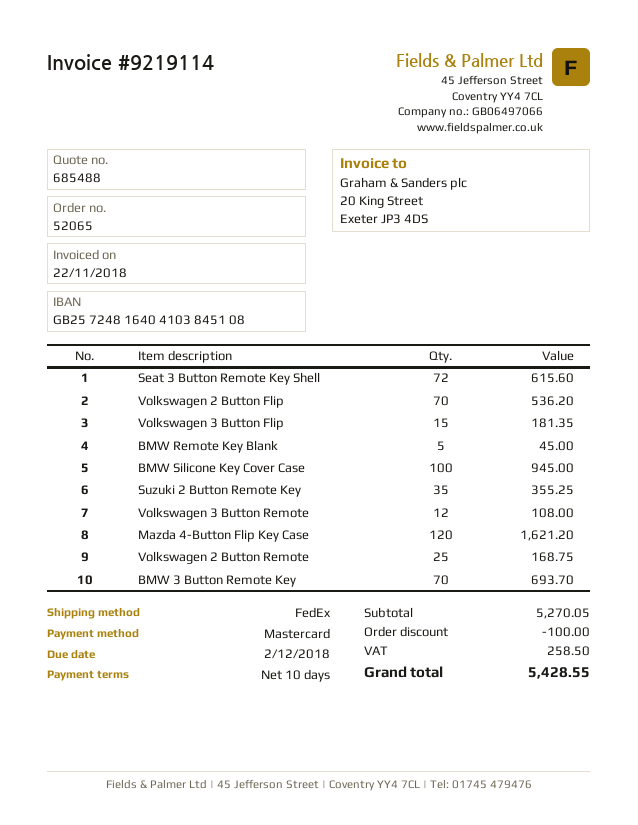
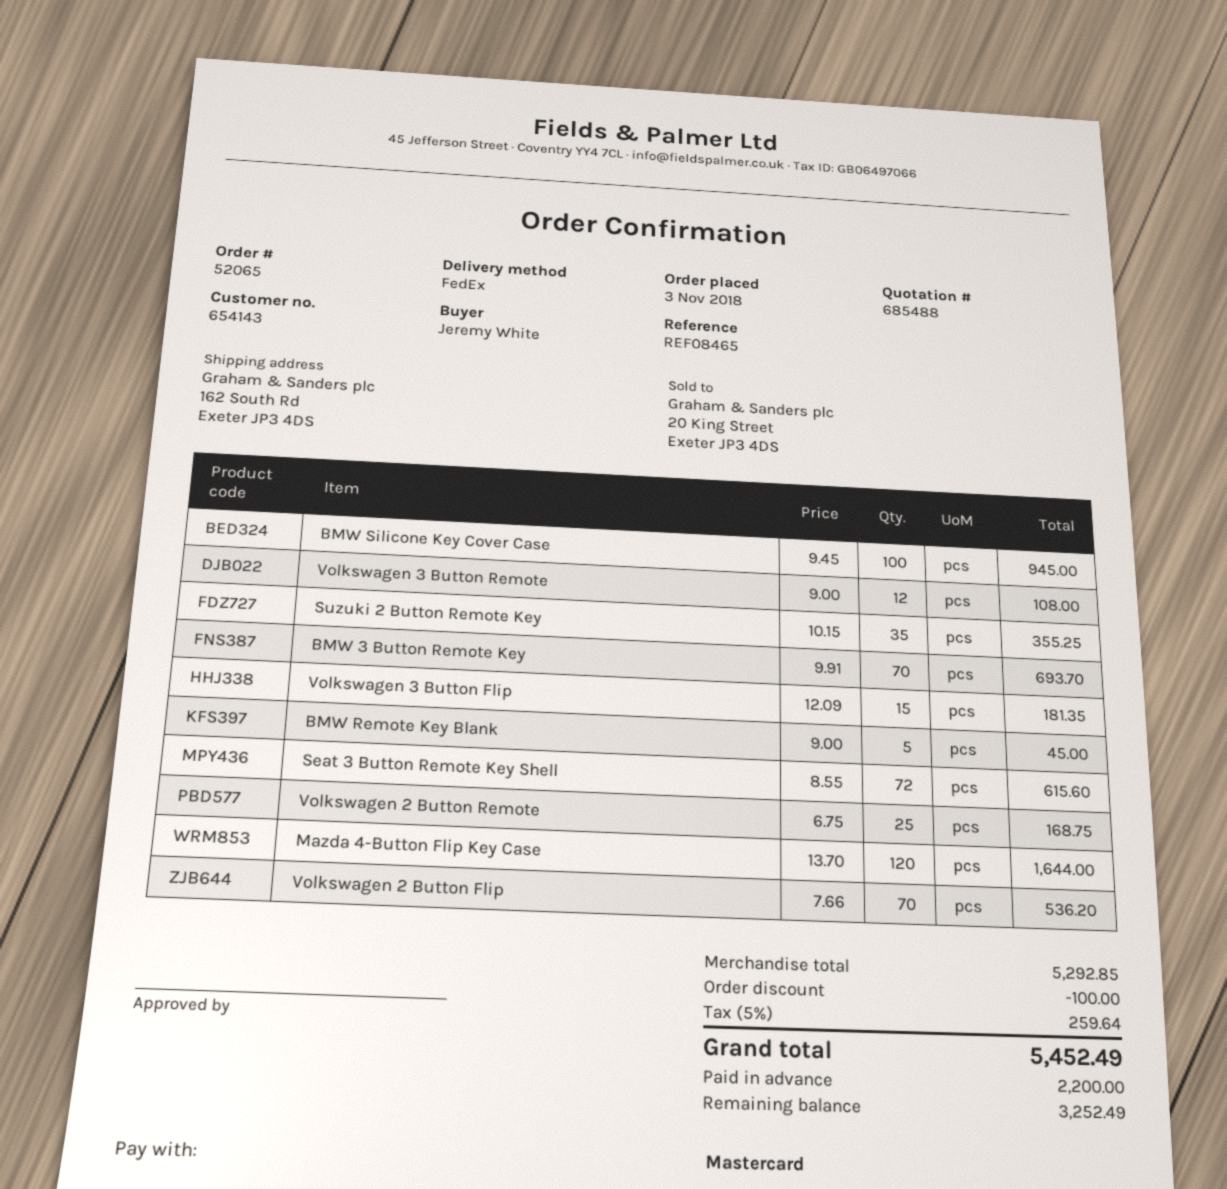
Mazda 4-Button Flip Key Case: 120 for 1621.20 -> 120 for 1644.00
subtotal: 5270.05 -> 5292.85
tax: 258.50 -> 259.64
total: 5428.55 -> 5452.49

